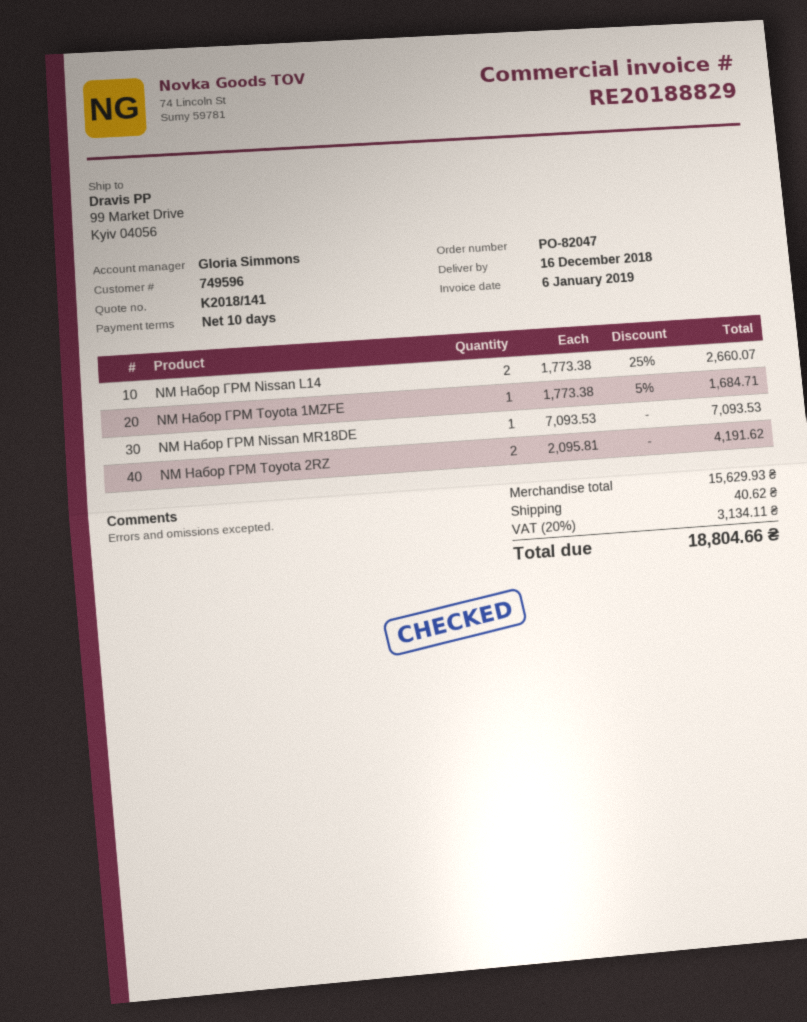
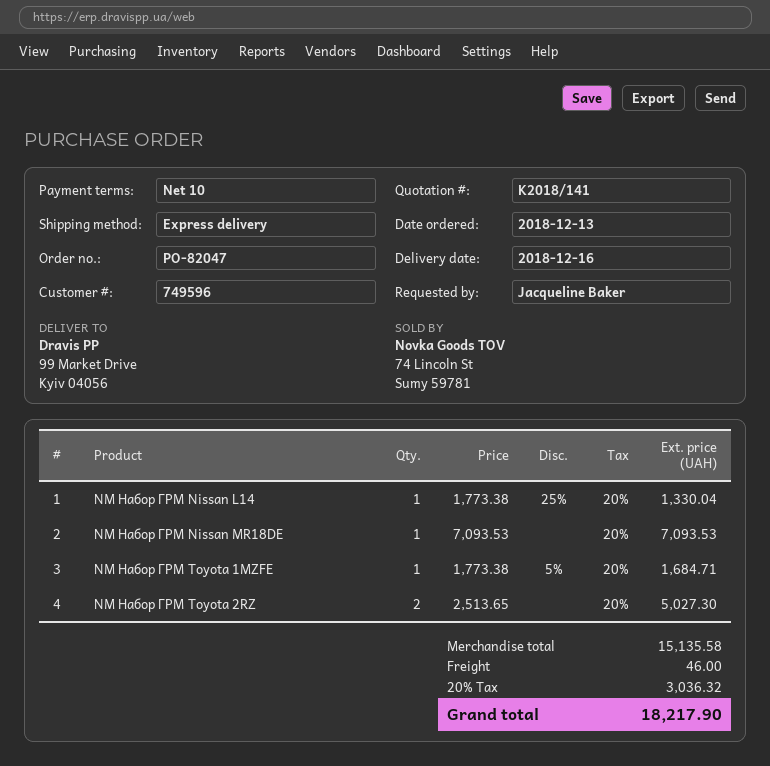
NM Набор ГРМ Nissan L14: 2 x 1773.38 - 25% = 2660.07 -> 1 x 1773.38 - 25% = 1330.04
NM Набор ГРМ Toyota 2RZ: 2 x 2095.81 = 4191.62 -> 2 x 2513.65 = 5027.30
subtotal: 15629.93 -> 15135.58
shipping: 40.62 -> 46.00
tax: 20% = 3134.11 -> 20% = 3036.32
total: 18804.66 -> 18217.90

